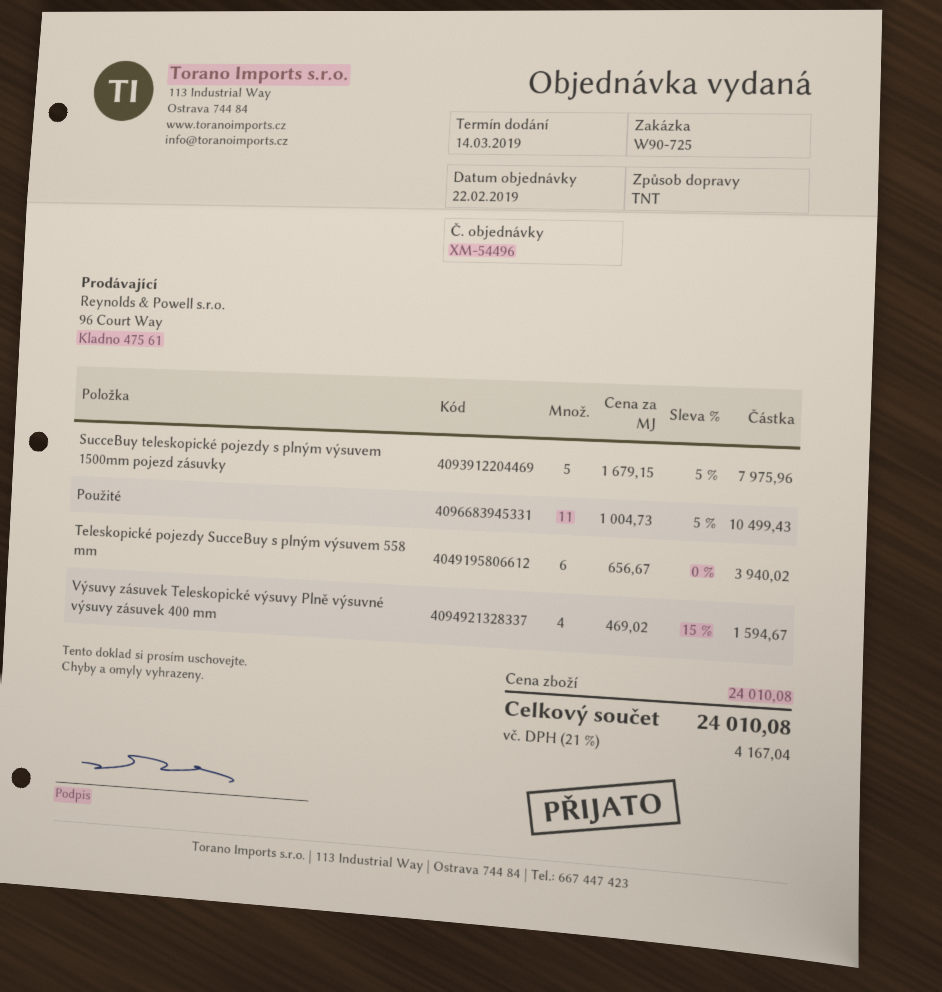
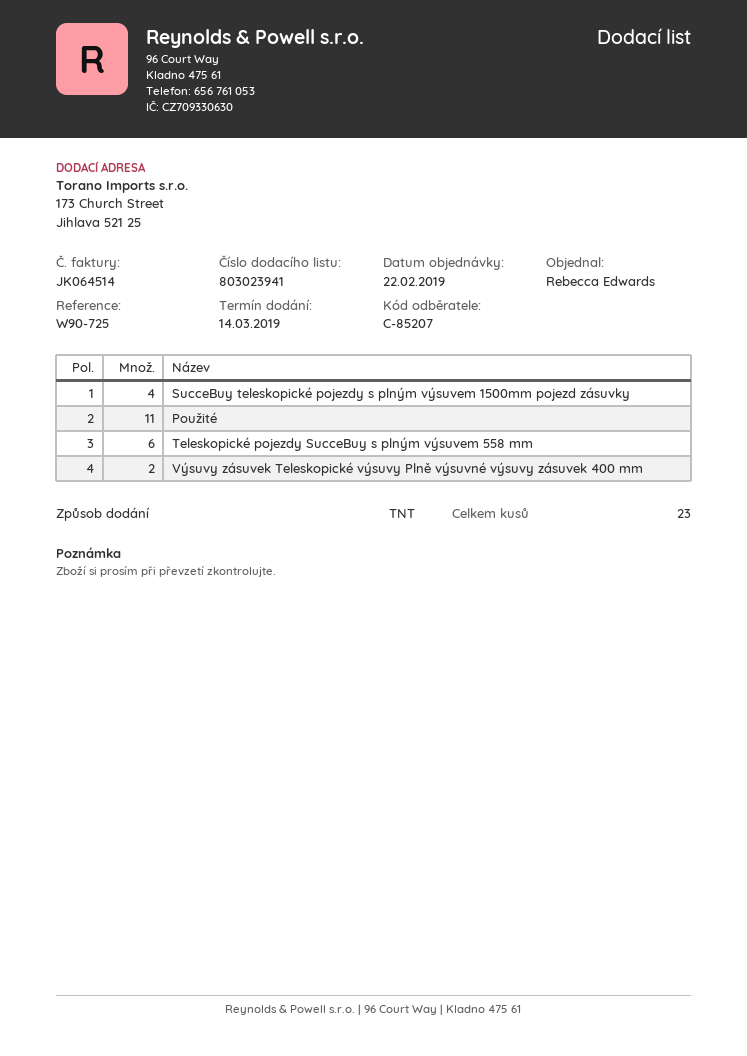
SucceBuy teleskopické pojezdy s plným výsuvem 1500mm pojezd zásuvky: 5 -> 4
Výsuvy zásuvek Teleskopické výsuvy Plně výsuvné výsuvy zásuvek 400 mm: 4 -> 2

